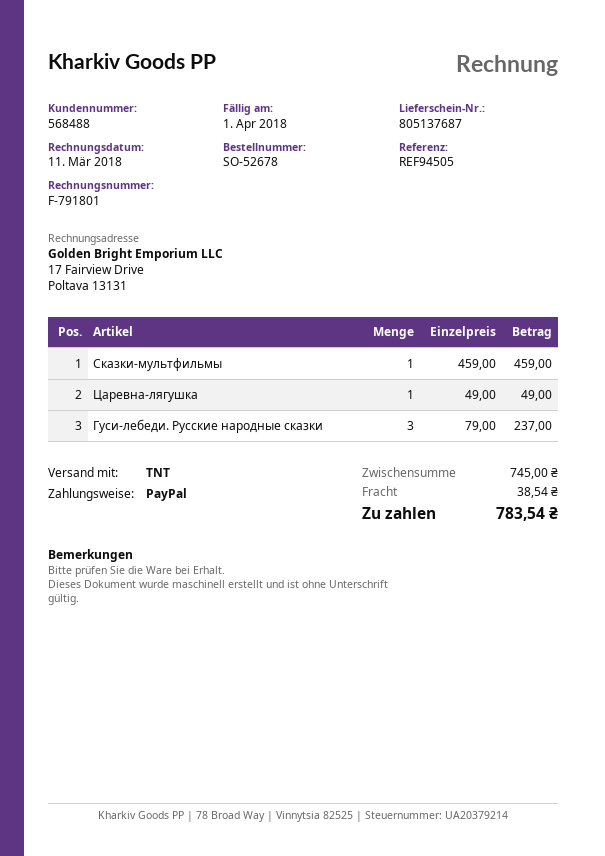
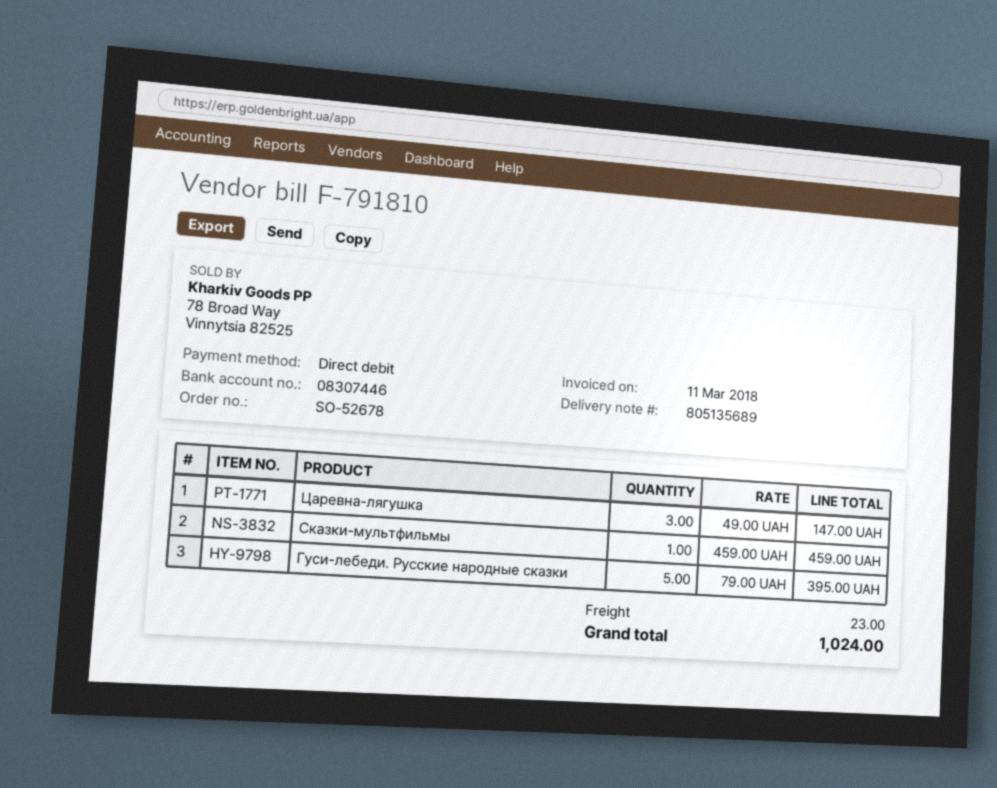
delivery note number: 805137687 -> 805135689
invoice number: F-791801 -> F-791810
payment method: PayPal -> direct debit
Царевна-лягушка: 1 x 49.00 = 49.00 -> 3 x 49.00 = 147.00
Гуси-лебеди. Русские народные сказки: 3 x 79.00 = 237.00 -> 5 x 79.00 = 395.00
shipping: 38.54 -> 23.00
total: 783.54 -> 1024.00

